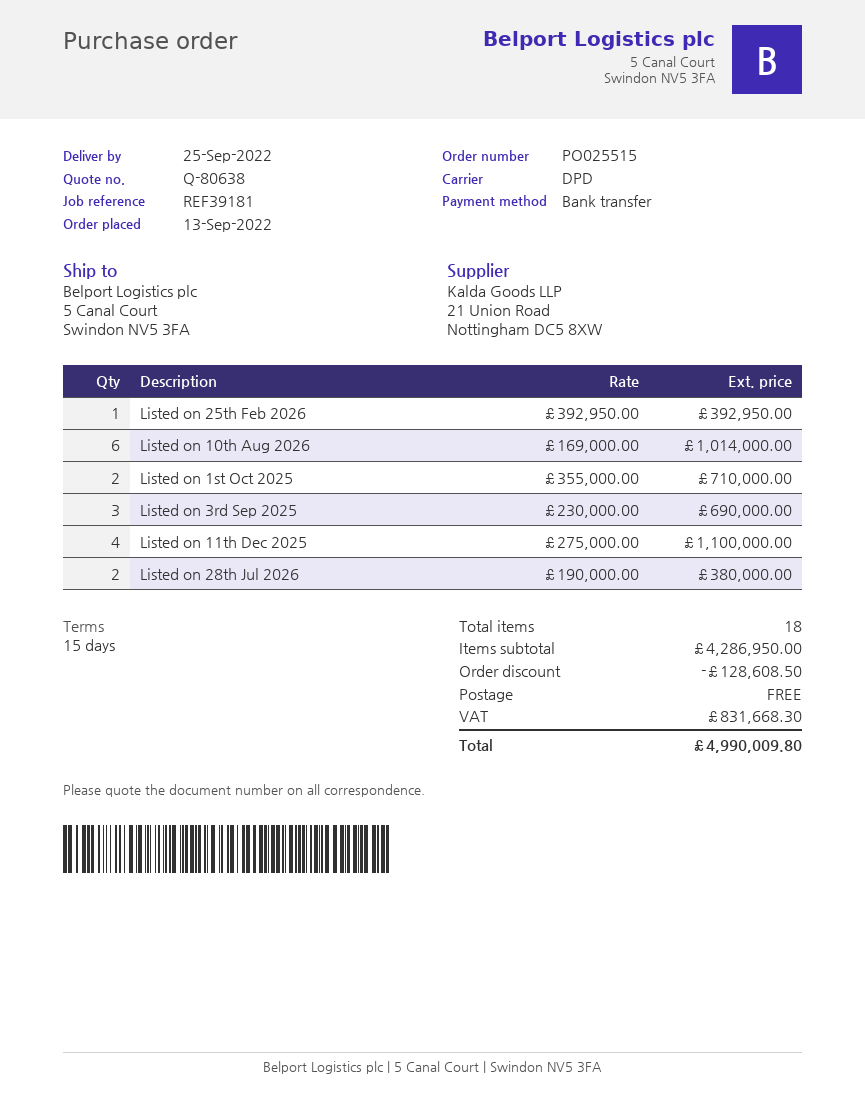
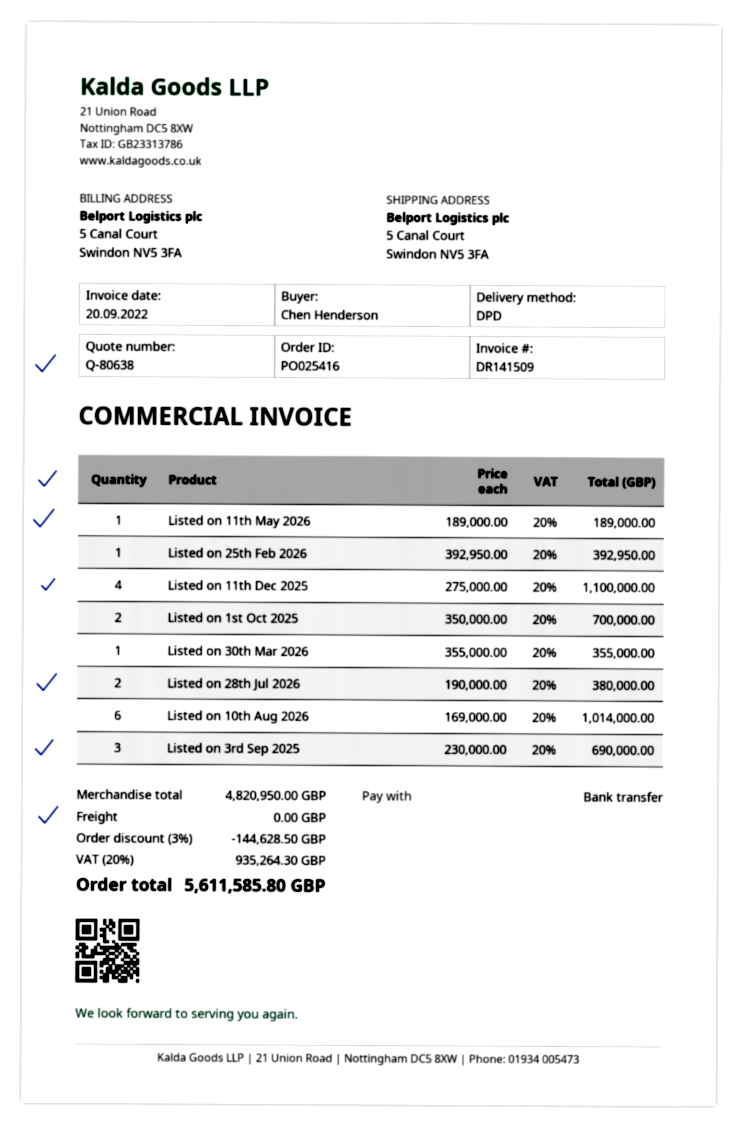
order number: PO025515 -> PO025416
Listed on 1st Oct 2025: 2 x 355000.00 = 710000.00 -> 2 x 350000.00 = 700000.00
Listed on 11th May 2026: none -> 1 x 189000.00 = 189000.00
Listed on 30th Mar 2026: none -> 1 x 355000.00 = 355000.00
subtotal: 4286950.00 -> 4820950.00
discount: 128608.50 -> 144628.50
tax: 831668.30 -> 935264.30
total: 4990009.80 -> 5611585.80

